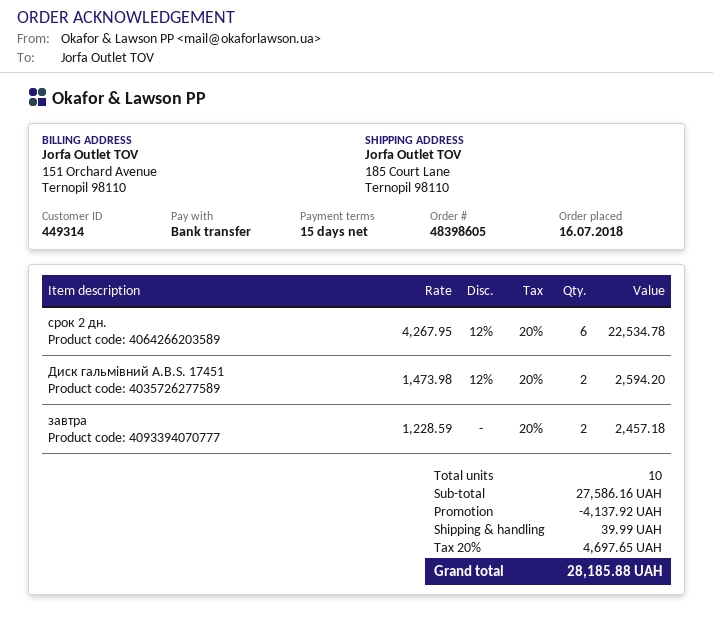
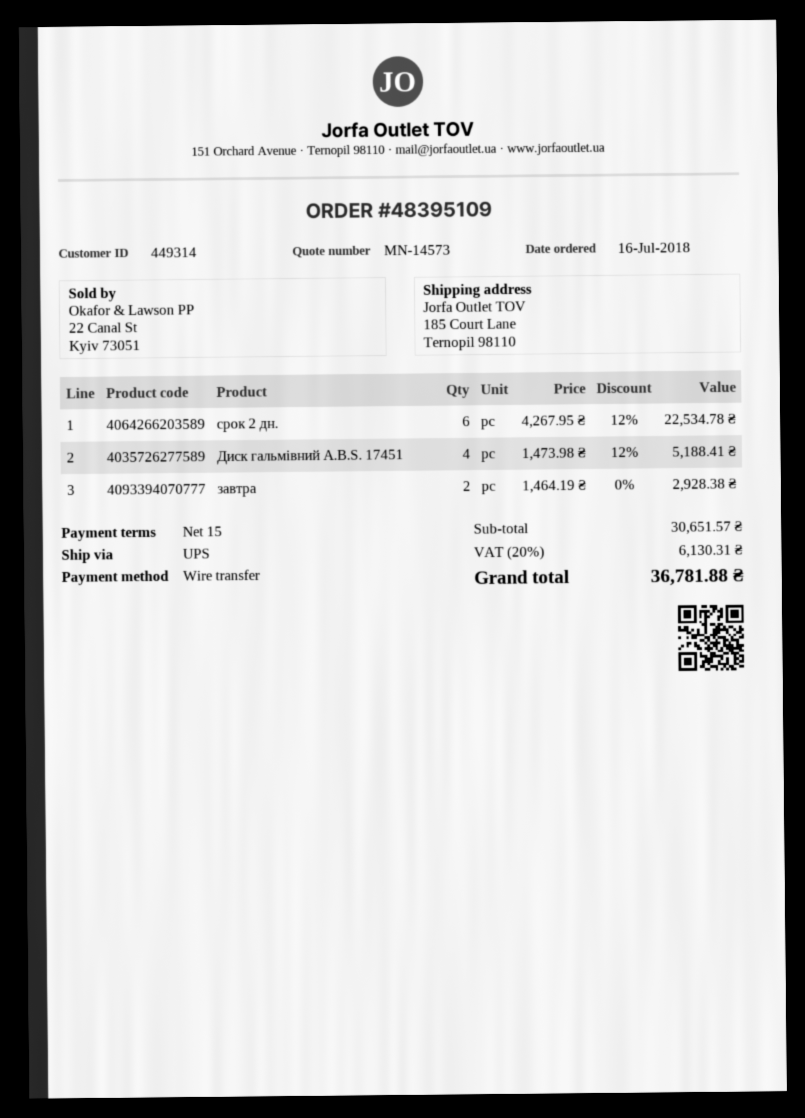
order number: 48398605 -> 48395109
Диск гальмівний A.B.S. 17451: 2 x 1473.98 - 12% = 2594.20 -> 4 x 1473.98 - 12% = 5188.41
завтра: 2 x 1228.59 = 2457.18 -> 2 x 1464.19 = 2928.38
subtotal: 27586.16 -> 30651.57
discount: 4137.92 -> none
shipping: 39.99 -> none
tax: 20% = 4697.65 -> 20% = 6130.31
total: 28185.88 -> 36781.88

